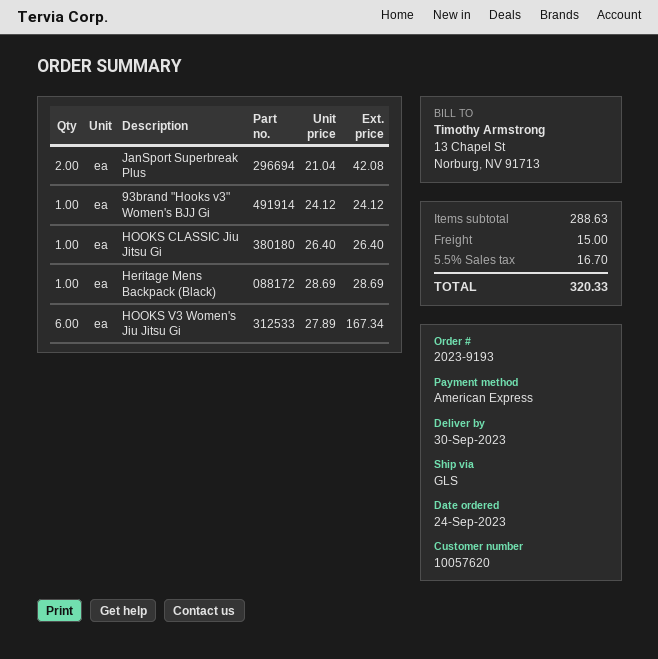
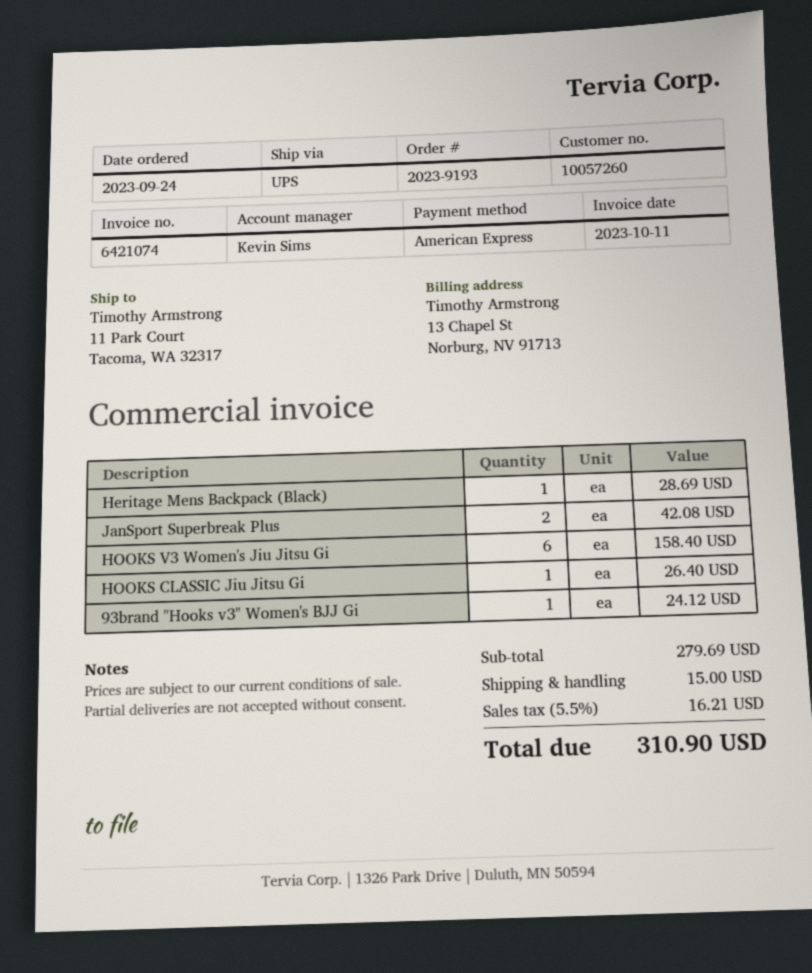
customer number: 10057620 -> 10057260
shipping method: GLS -> UPS
HOOKS V3 Women's Jiu Jitsu Gi: 6 for 167.34 -> 6 for 158.40
subtotal: 288.63 -> 279.69
tax: 5.5% = 16.70 -> 5.5% = 16.21
total: 320.33 -> 310.90

